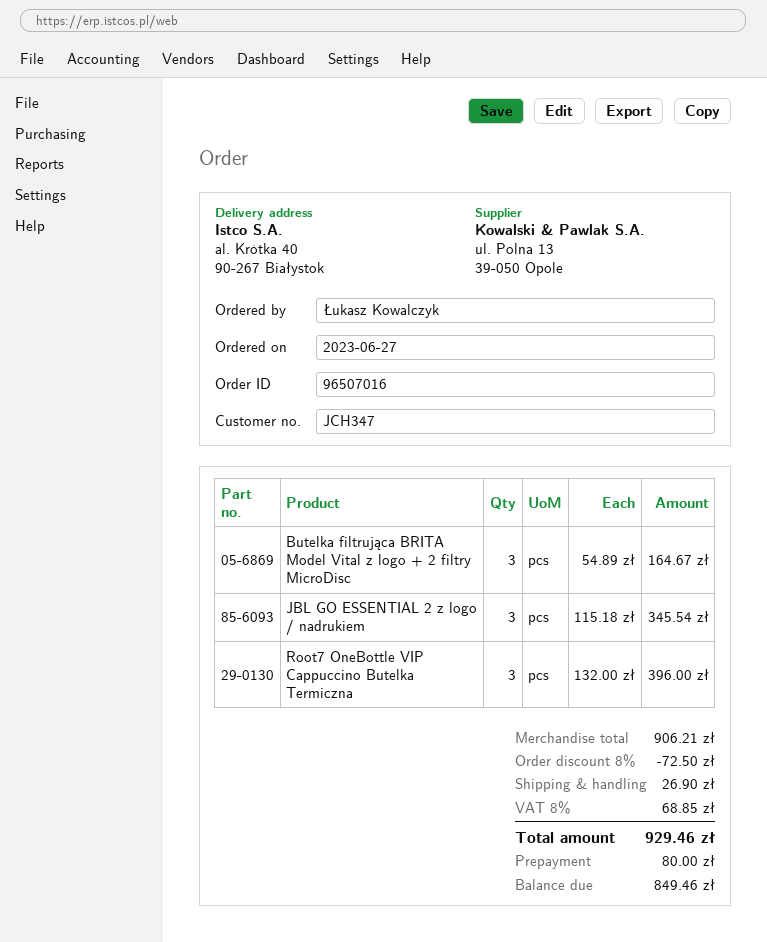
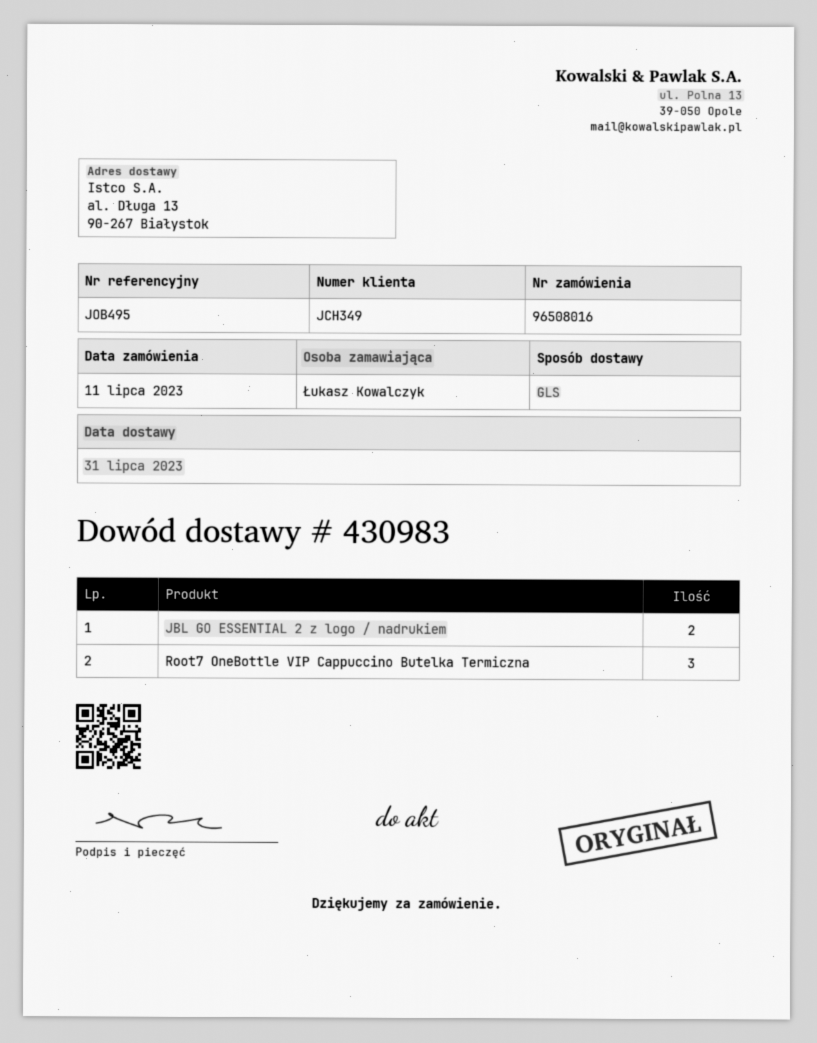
order number: 96507016 -> 96508016
order date: 2023-06-27 -> 2023-07-11
customer number: JCH347 -> JCH349
ship to: al. Krótka 40, 90-267 Białystok -> al. Długa 13, 90-267 Białystok
Butelka filtrująca BRITA Model Vital z logo + 2 filtry MicroDisc: 3 -> none
JBL GO ESSENTIAL 2 z logo / nadrukiem: 3 -> 2

